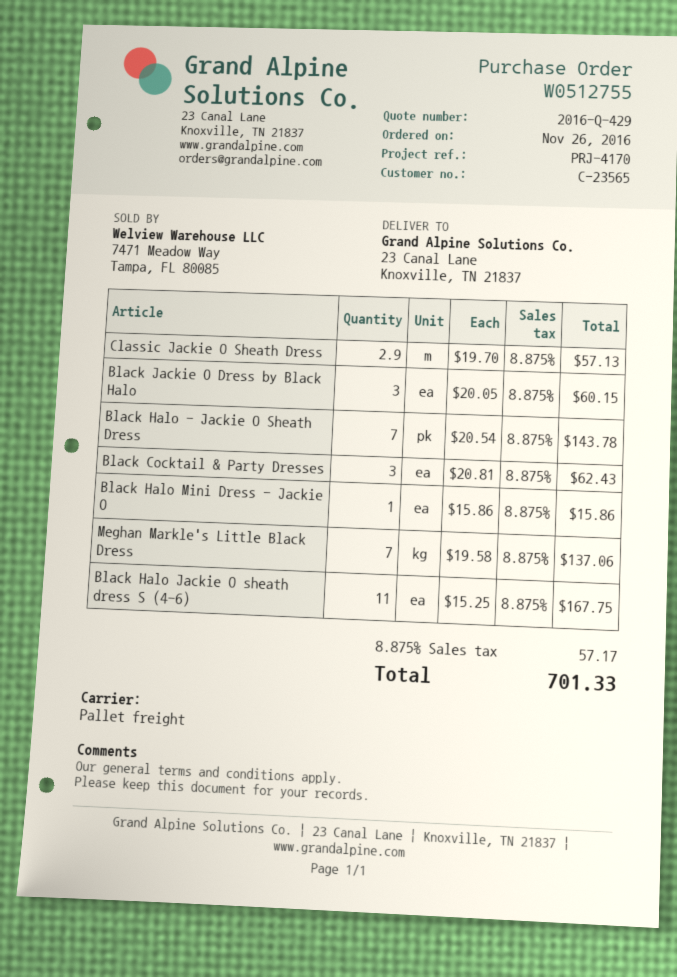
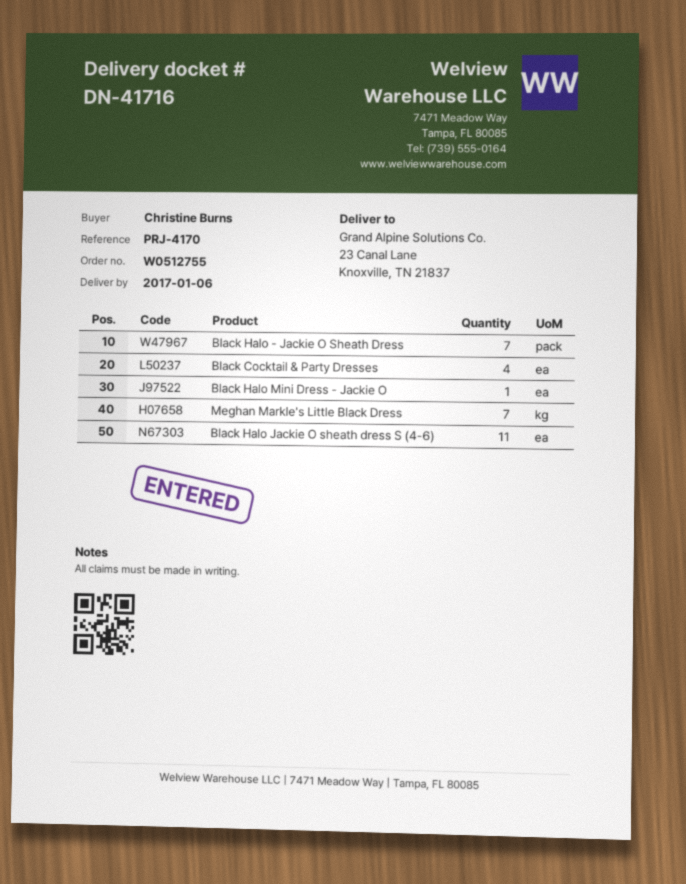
Classic Jackie O Sheath Dress: 2.9 -> none
Black Jackie O Dress by Black Halo: 3 -> none
Black Cocktail & Party Dresses: 3 -> 4

